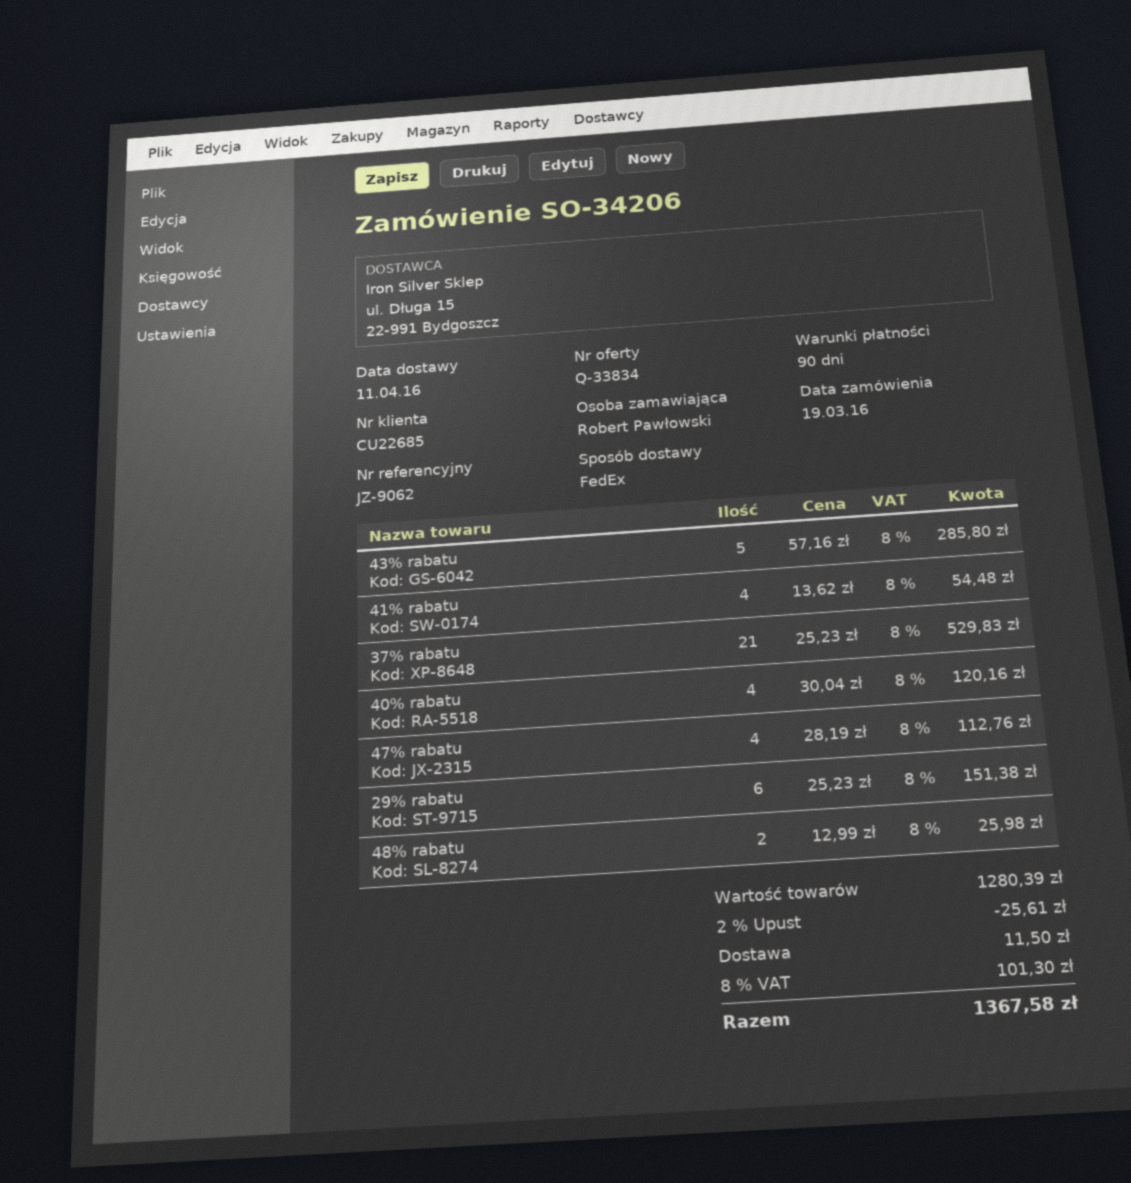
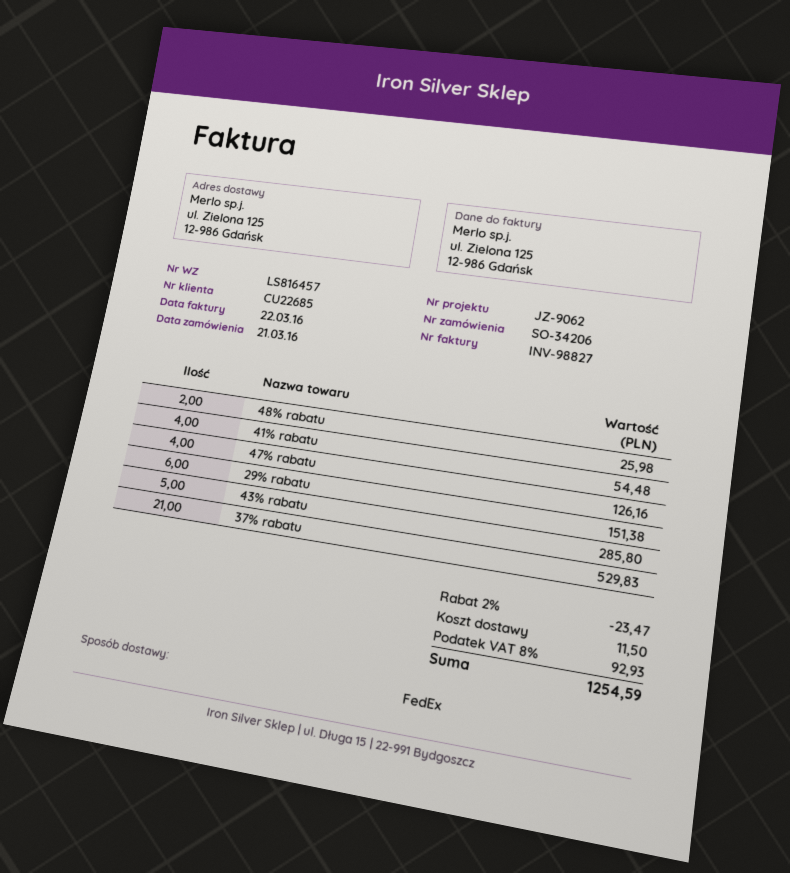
order date: 2016-03-19 -> 2016-03-21
40% rabatu: 4 for 120.16 -> none
47% rabatu: 4 for 112.76 -> 4 for 126.16
discount: 2% = 25.61 -> 2% = 23.47
tax: 8% = 101.30 -> 8% = 92.93
total: 1367.58 -> 1254.59

